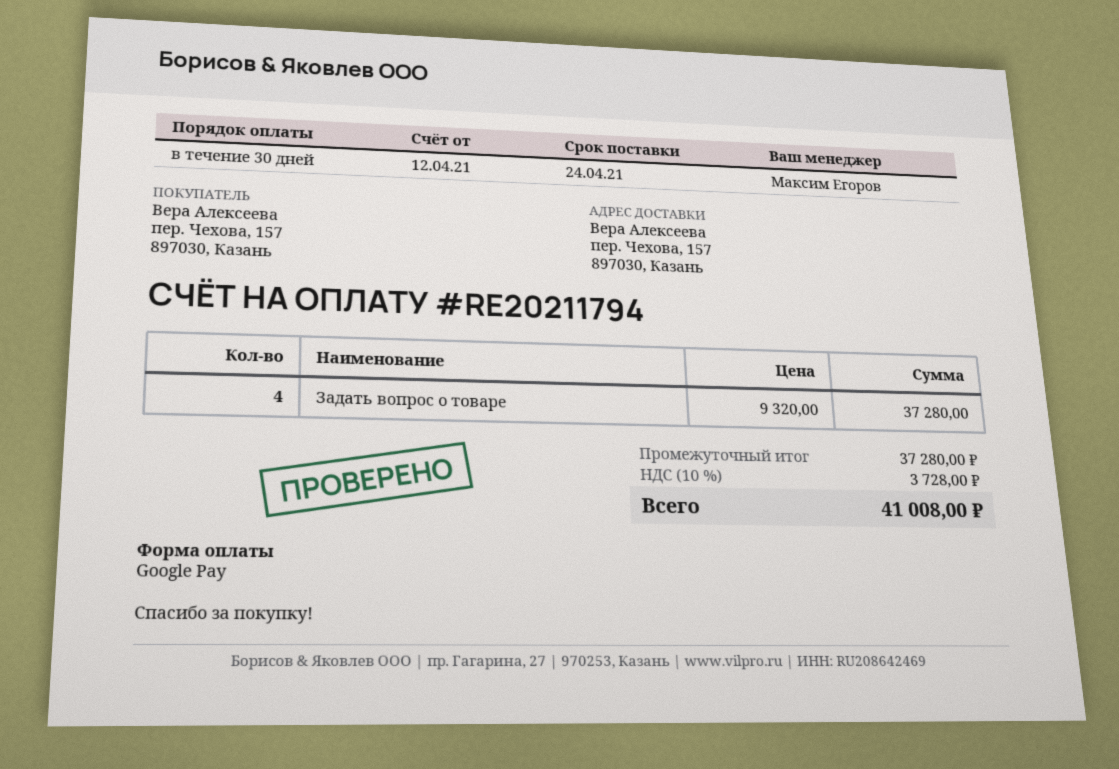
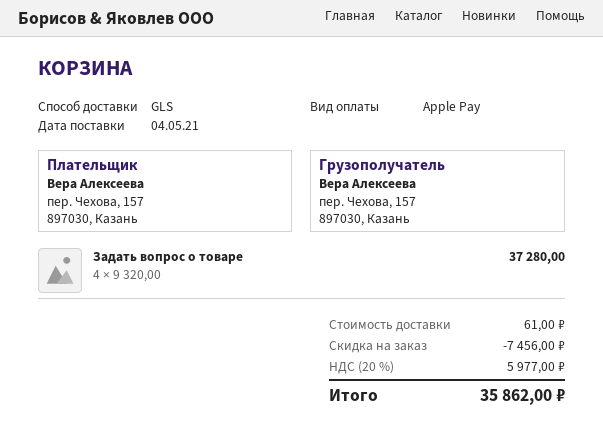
delivery date: 2021-04-24 -> 2021-05-04
payment method: Google Pay -> Apple Pay
discount: none -> 7456.00
shipping: none -> 61.00
tax: 10% = 3728.00 -> 20% = 5977.00
total: 41008.00 -> 35862.00

